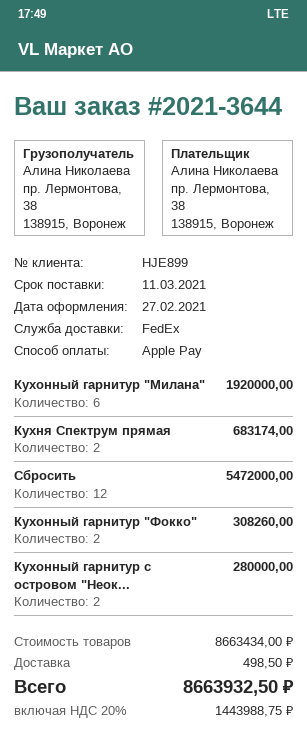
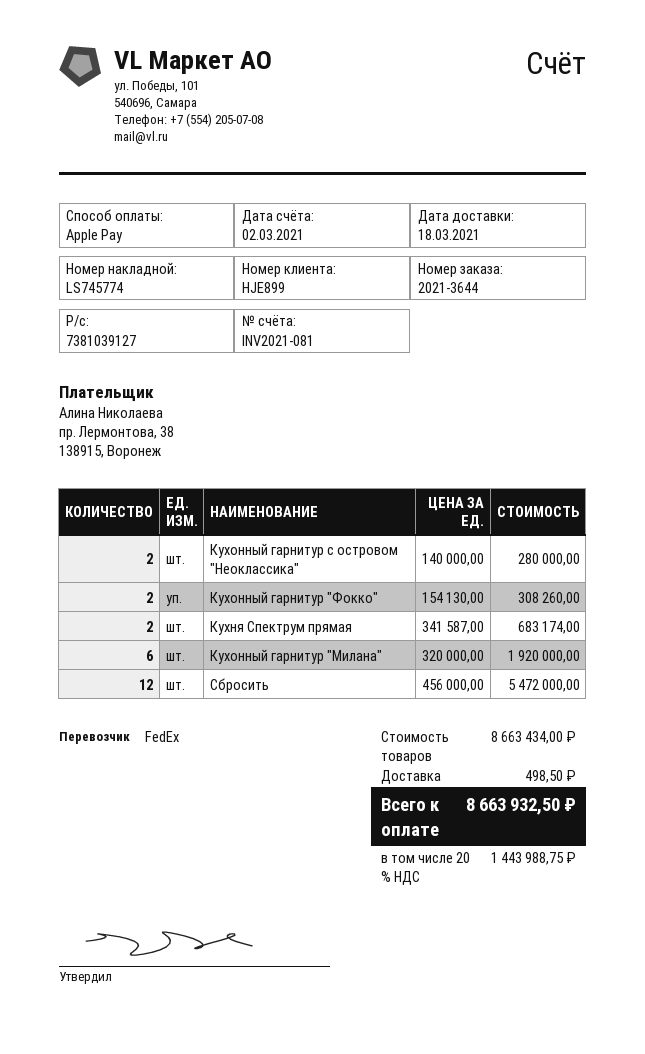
delivery date: 2021-03-11 -> 2021-03-18

